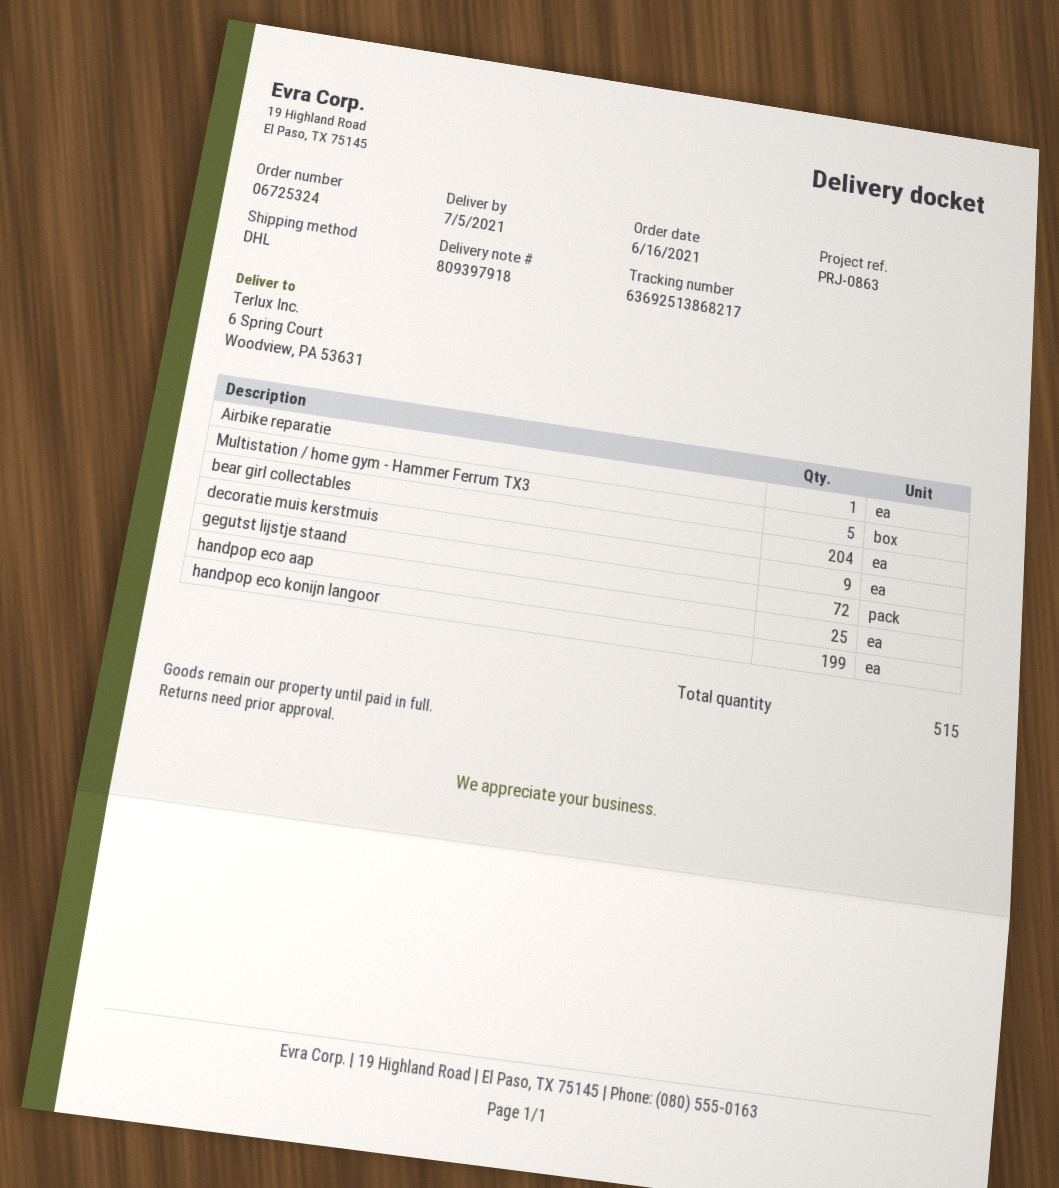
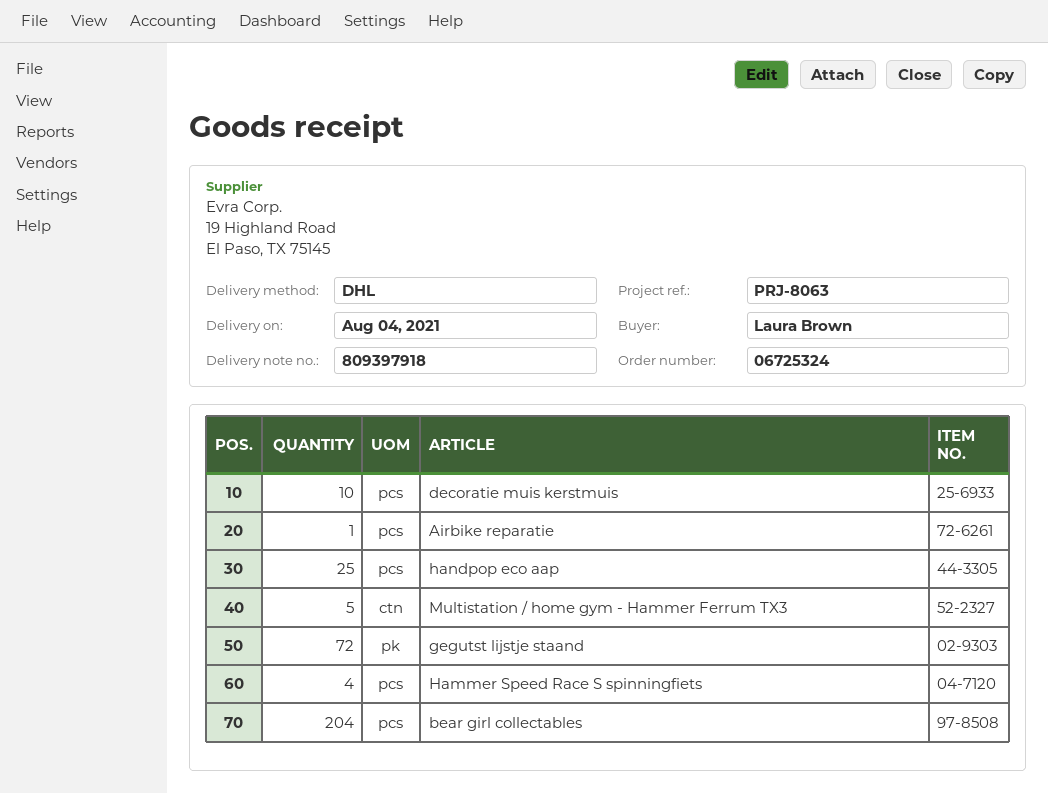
delivery date: 2021-07-05 -> 2021-08-04
reference: PRJ-0863 -> PRJ-8063
decoratie muis kerstmuis: 9 -> 10
handpop eco konijn langoor: 199 -> none
Hammer Speed Race S spinningfiets: none -> 4

